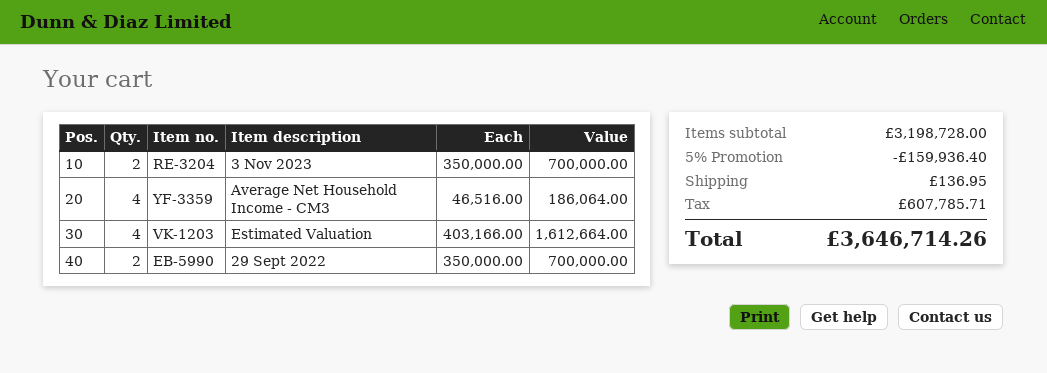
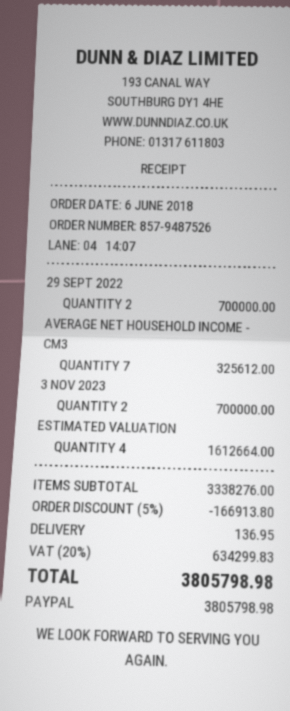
Average Net Household Income - CM3: 4 for 186064.00 -> 7 for 325612.00
subtotal: 3198728.00 -> 3338276.00
discount: 5% = 159936.40 -> 5% = 166913.80
tax: 607785.71 -> 634299.83
total: 3646714.26 -> 3805798.98

